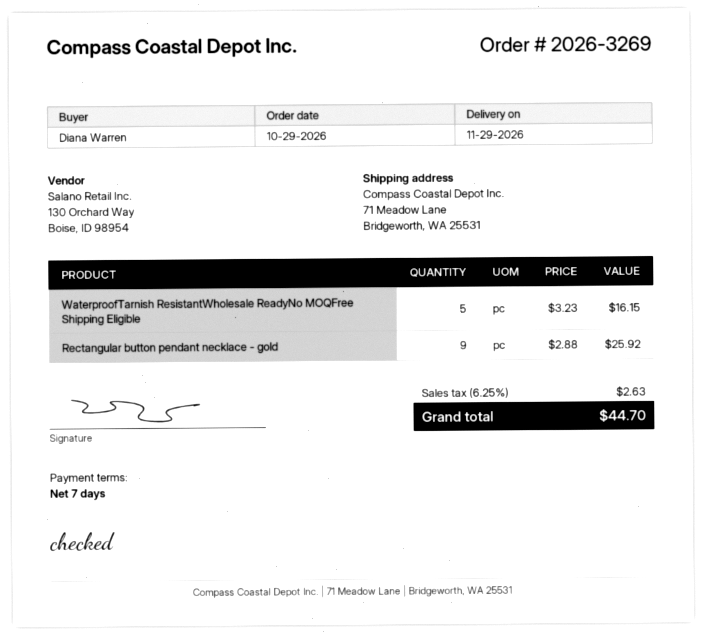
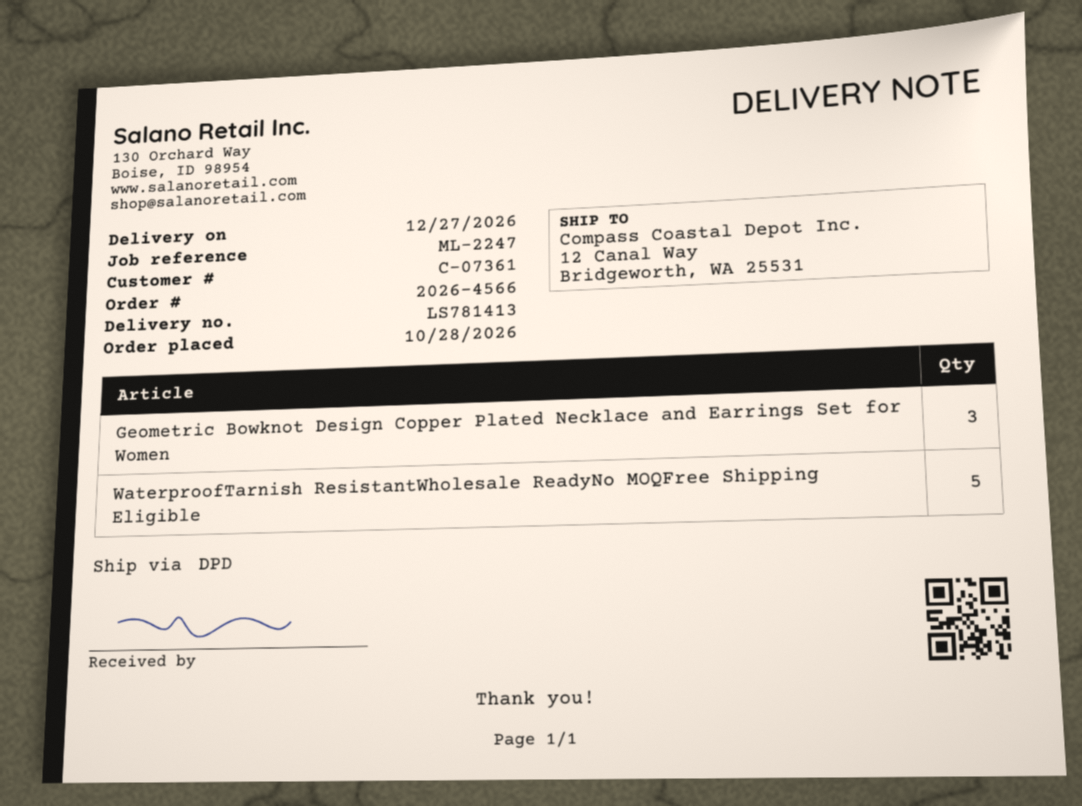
order number: 2026-3269 -> 2026-4566
order date: 2026-10-29 -> 2026-10-28
delivery date: 2026-11-29 -> 2026-12-27
ship to: 71 Meadow Lane, Bridgeworth, WA 25531 -> 12 Canal Way, Bridgeworth, WA 25531
Rectangular button pendant necklace - gold: 9 -> none
Geometric Bowknot Design Copper Plated Necklace and Earrings Set for Women: none -> 3

